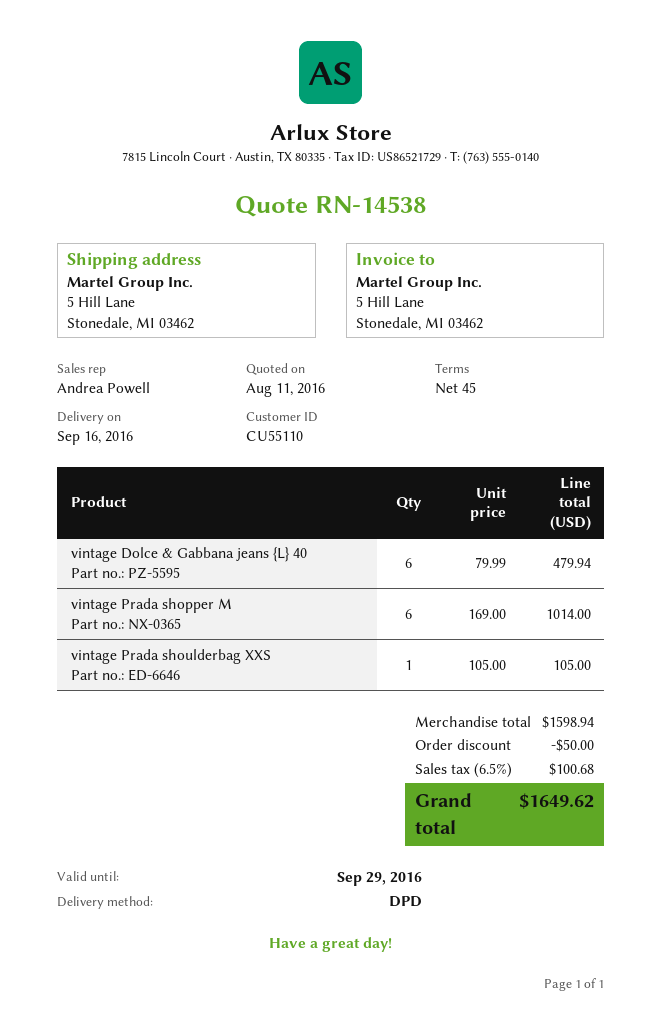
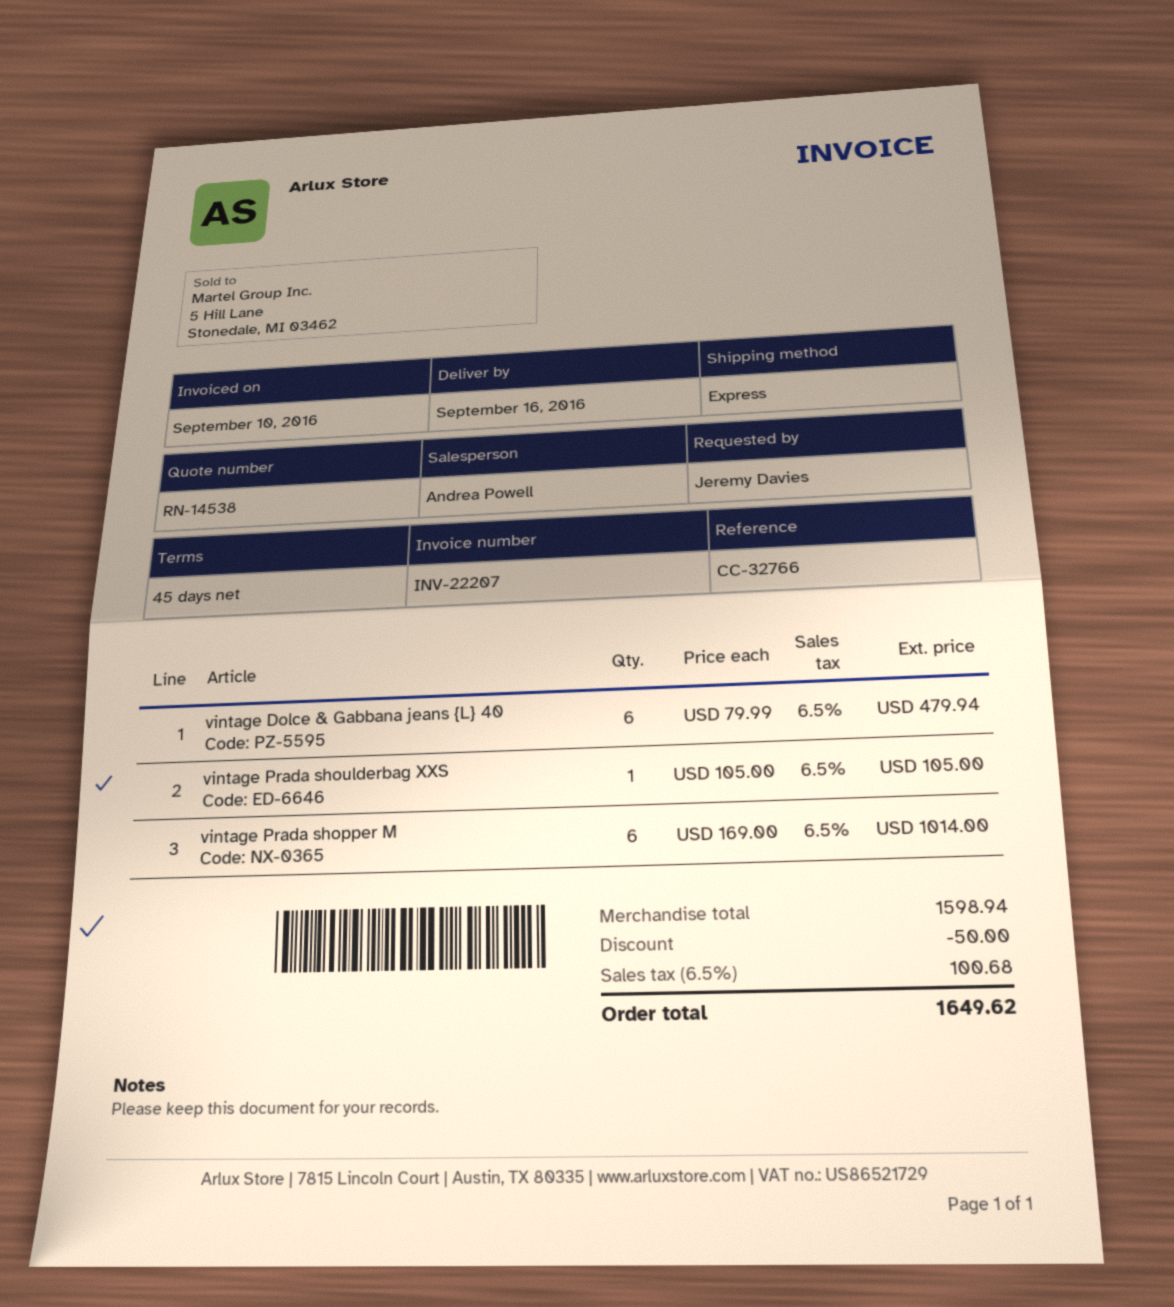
shipping method: DPD -> express

